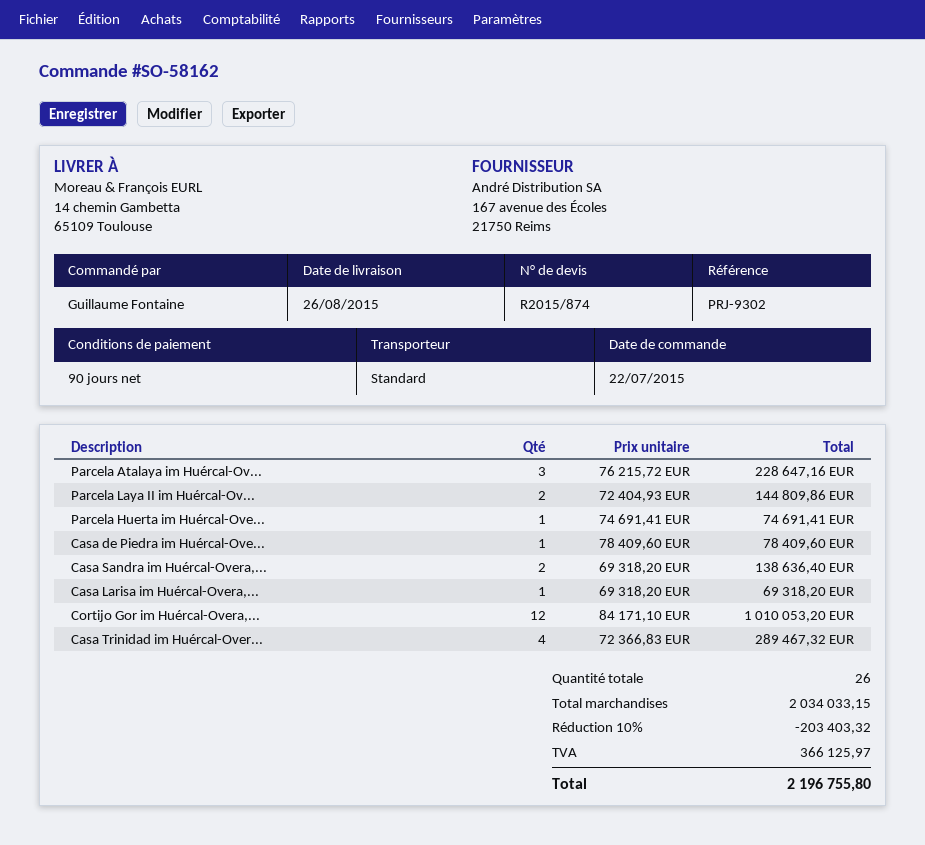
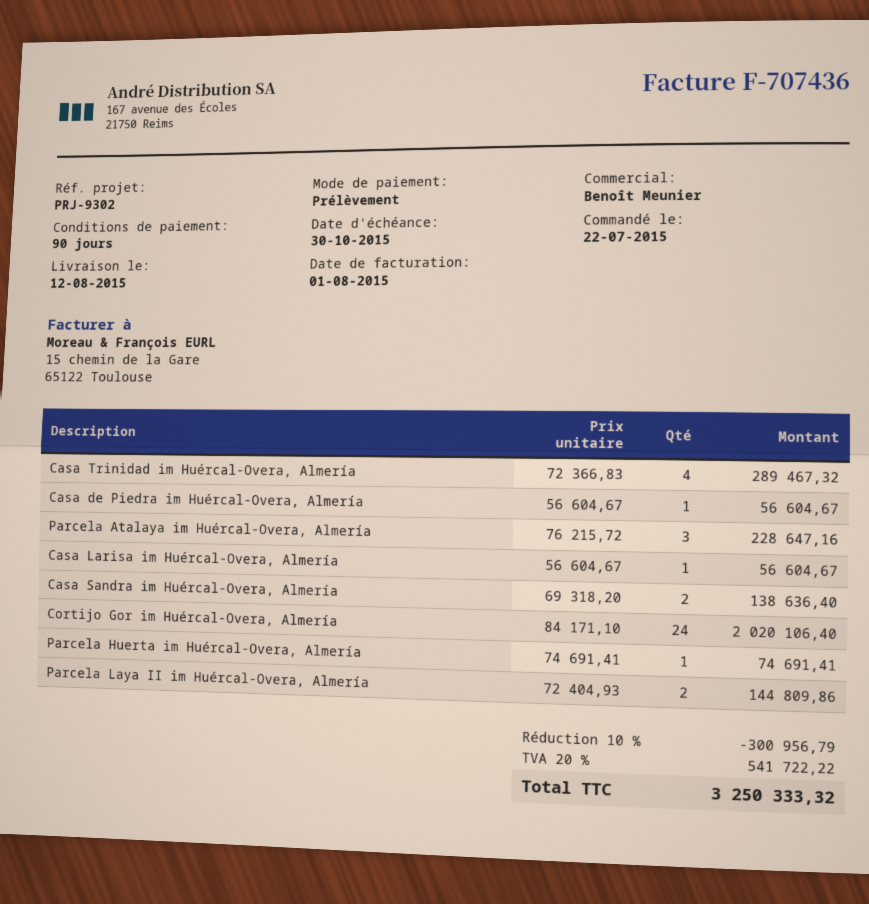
delivery date: 2015-08-26 -> 2015-08-12
Casa de Piedra im Huércal-Ove...: 1 x 78409.60 = 78409.60 -> 1 x 56604.67 = 56604.67
Casa Larisa im Huércal-Overa,...: 1 x 69318.20 = 69318.20 -> 1 x 56604.67 = 56604.67
Cortijo Gor im Huércal-Overa,...: 12 x 84171.10 = 1010053.20 -> 24 x 84171.10 = 2020106.40
discount: 10% = 203403.32 -> 10% = 300956.79
tax: 366125.97 -> 541722.22
total: 2196755.80 -> 3250333.32

